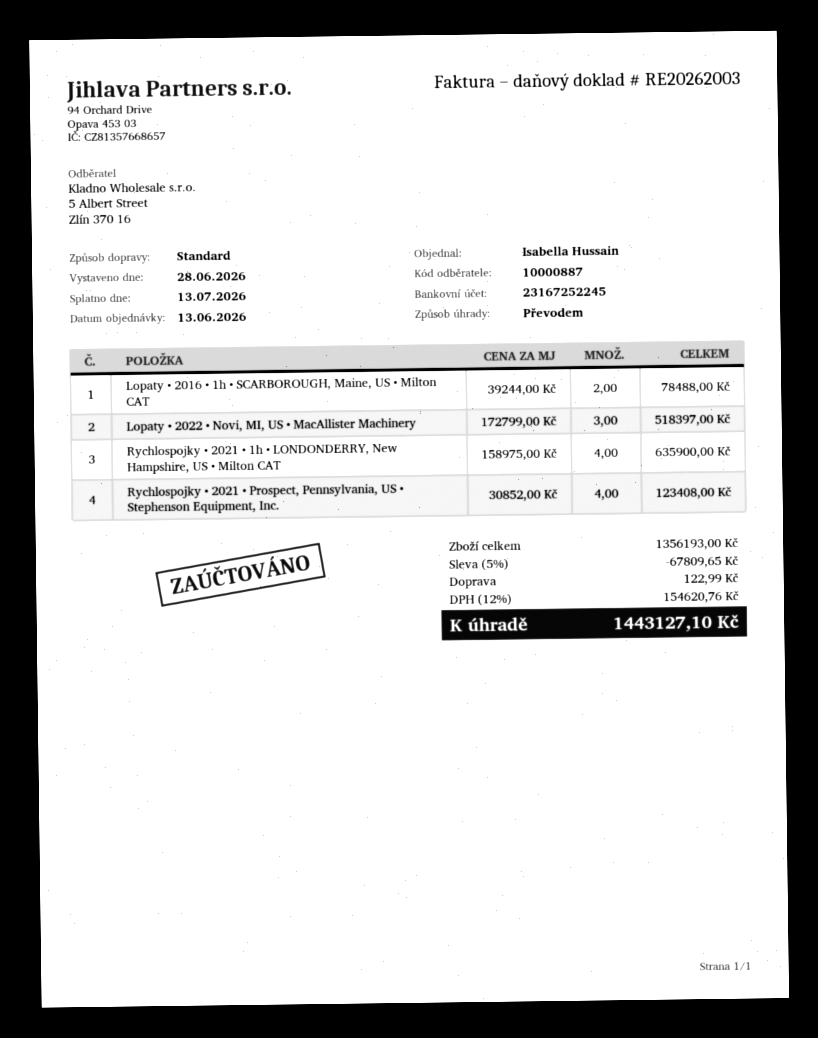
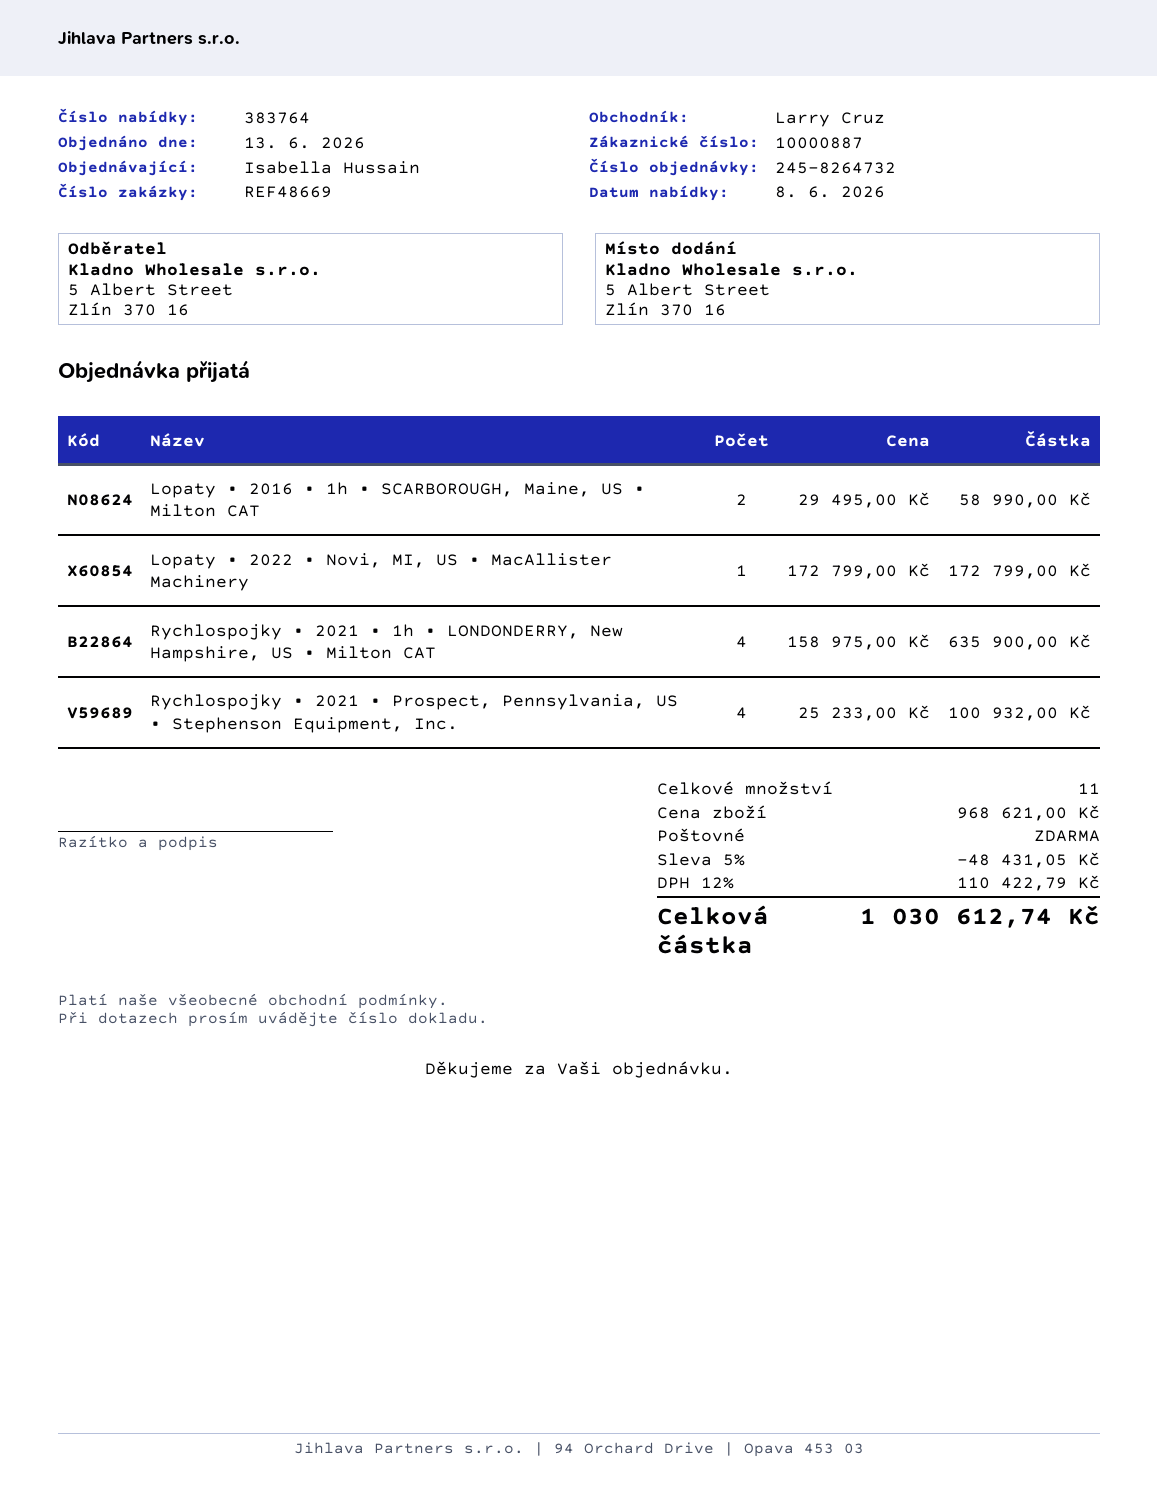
Lopaty • 2016 • 1h • SCARBOROUGH, Maine, US • Milton CAT: 2 x 39244.00 = 78488.00 -> 2 x 29495.00 = 58990.00
Lopaty • 2022 • Novi, MI, US • MacAllister Machinery: 3 x 172799.00 = 518397.00 -> 1 x 172799.00 = 172799.00
Rychlospojky • 2021 • Prospect, Pennsylvania, US • Stephenson Equipment, Inc.: 4 x 30852.00 = 123408.00 -> 4 x 25233.00 = 100932.00
subtotal: 1356193.00 -> 968621.00
discount: 5% = 67809.65 -> 5% = 48431.05
shipping: 122.99 -> 0.00
tax: 12% = 154620.76 -> 12% = 110422.79
total: 1443127.10 -> 1030612.74

